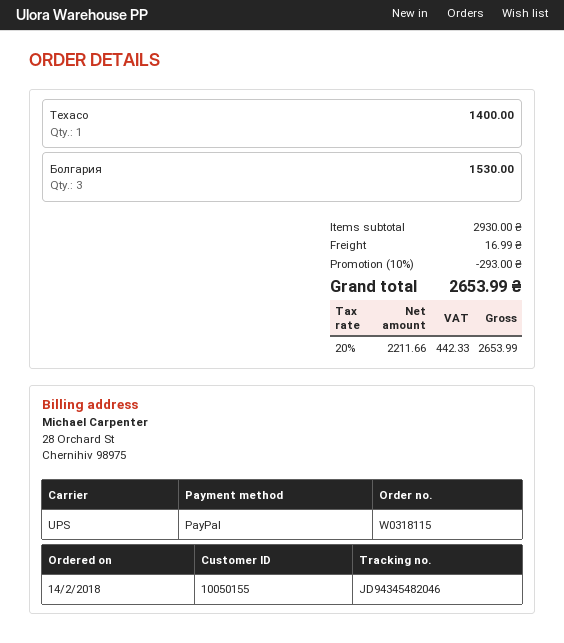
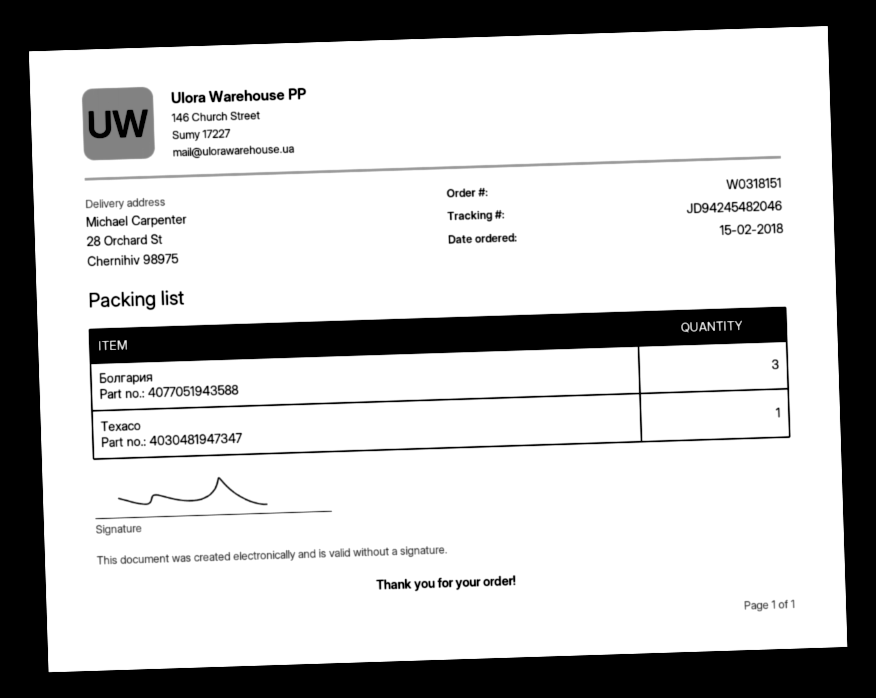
order number: W0318115 -> W0318151
order date: 2018-02-14 -> 2018-02-15
tracking number: JD94345482046 -> JD94245482046

